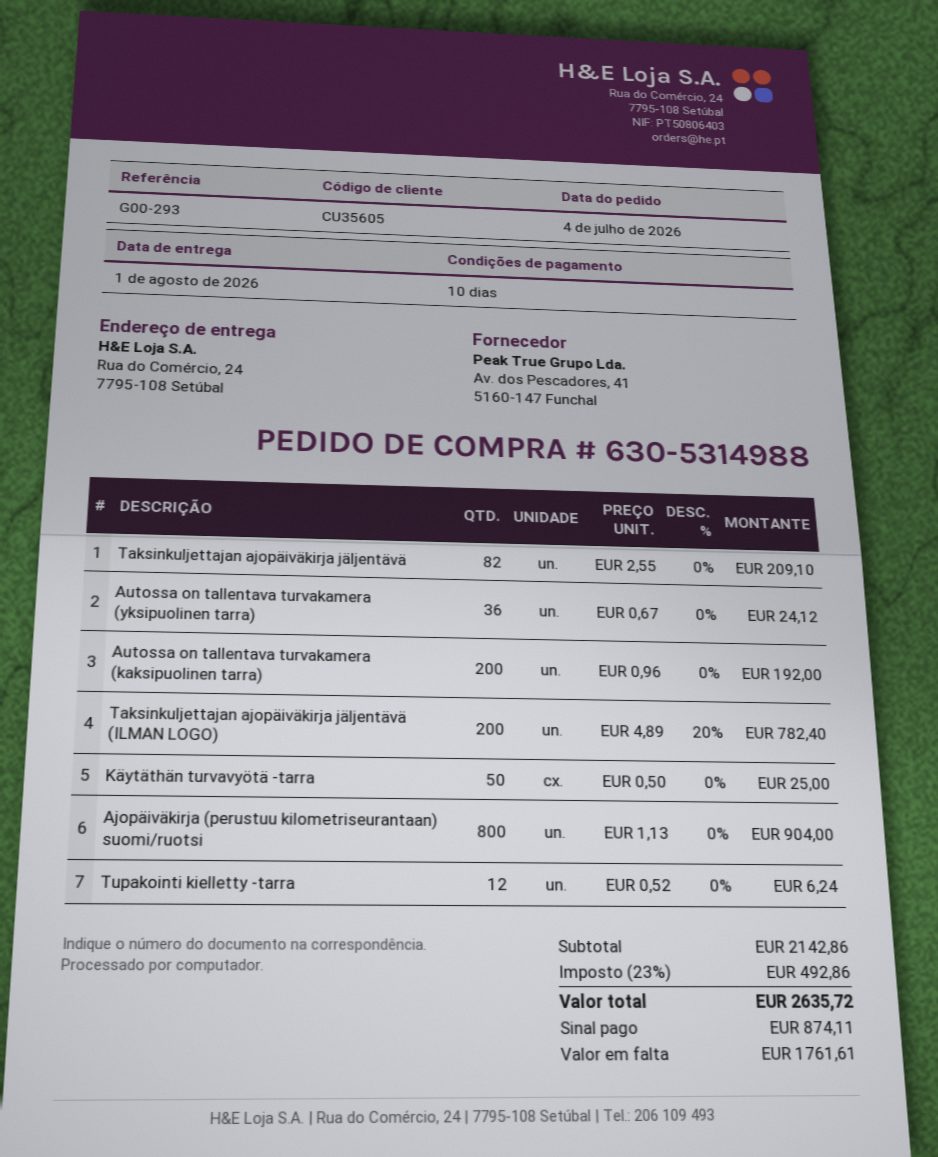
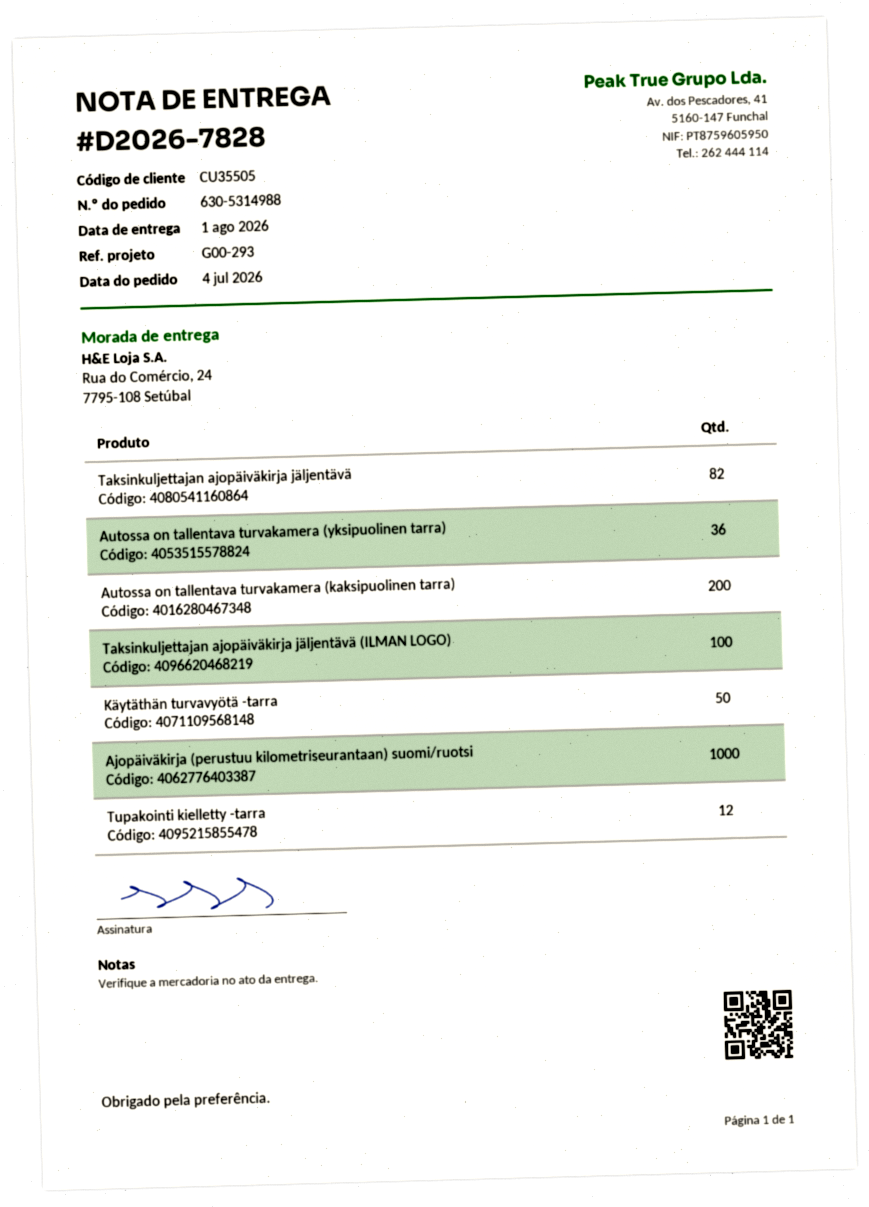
customer number: CU35605 -> CU35505
Taksinkuljettajan ajopäiväkirja jäljentävä (ILMAN LOGO): 200 -> 100
Ajopäiväkirja (perustuu kilometriseurantaan) suomi/ruotsi: 800 -> 1000

